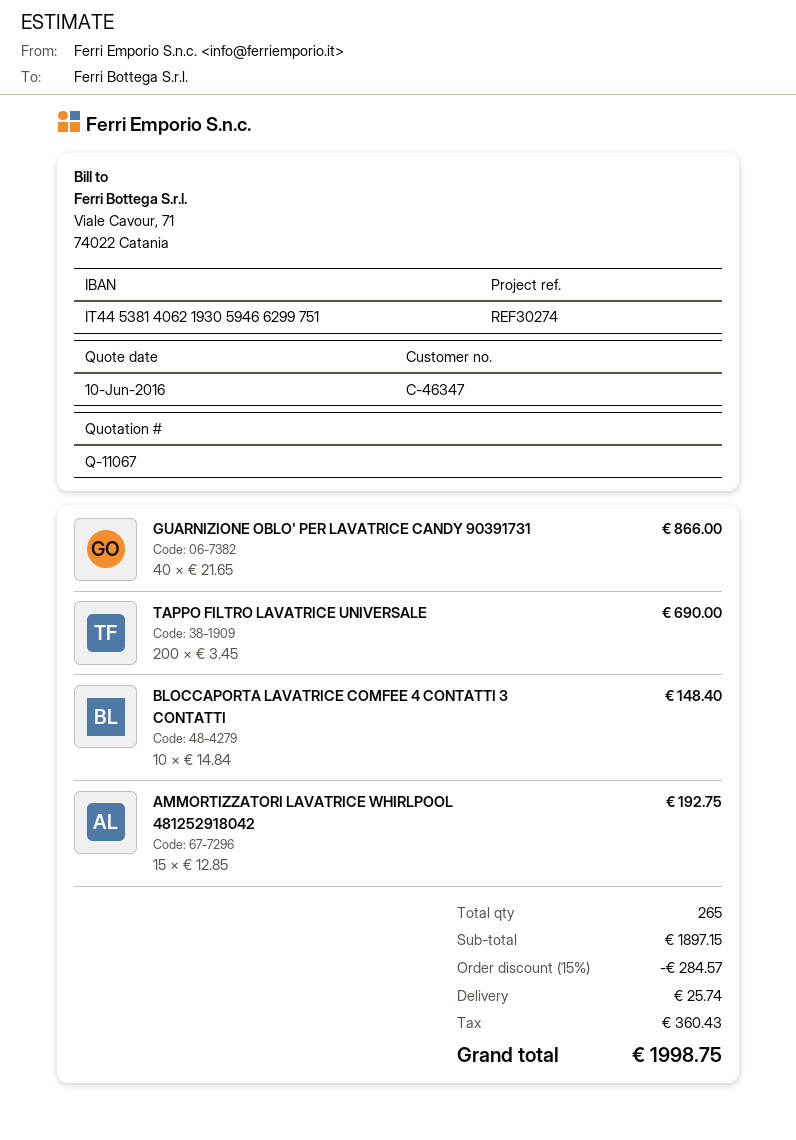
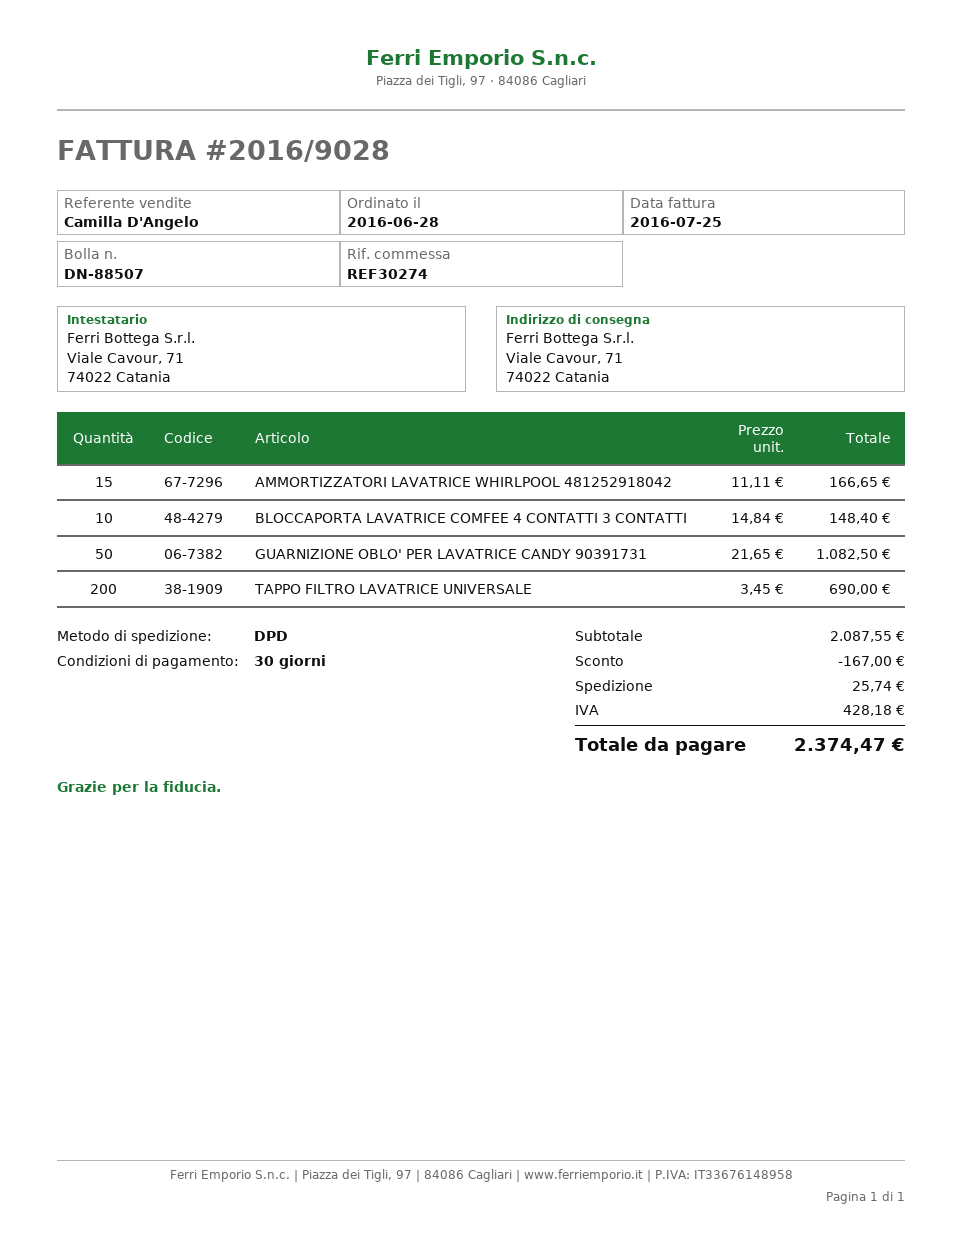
GUARNIZIONE OBLO' PER LAVATRICE CANDY 90391731: 40 x 21.65 = 866.00 -> 50 x 21.65 = 1082.50
AMMORTIZZATORI LAVATRICE WHIRLPOOL 481252918042: 15 x 12.85 = 192.75 -> 15 x 11.11 = 166.65
subtotal: 1897.15 -> 2087.55
discount: 284.57 -> 167.00
tax: 360.43 -> 428.18
total: 1998.75 -> 2374.47

